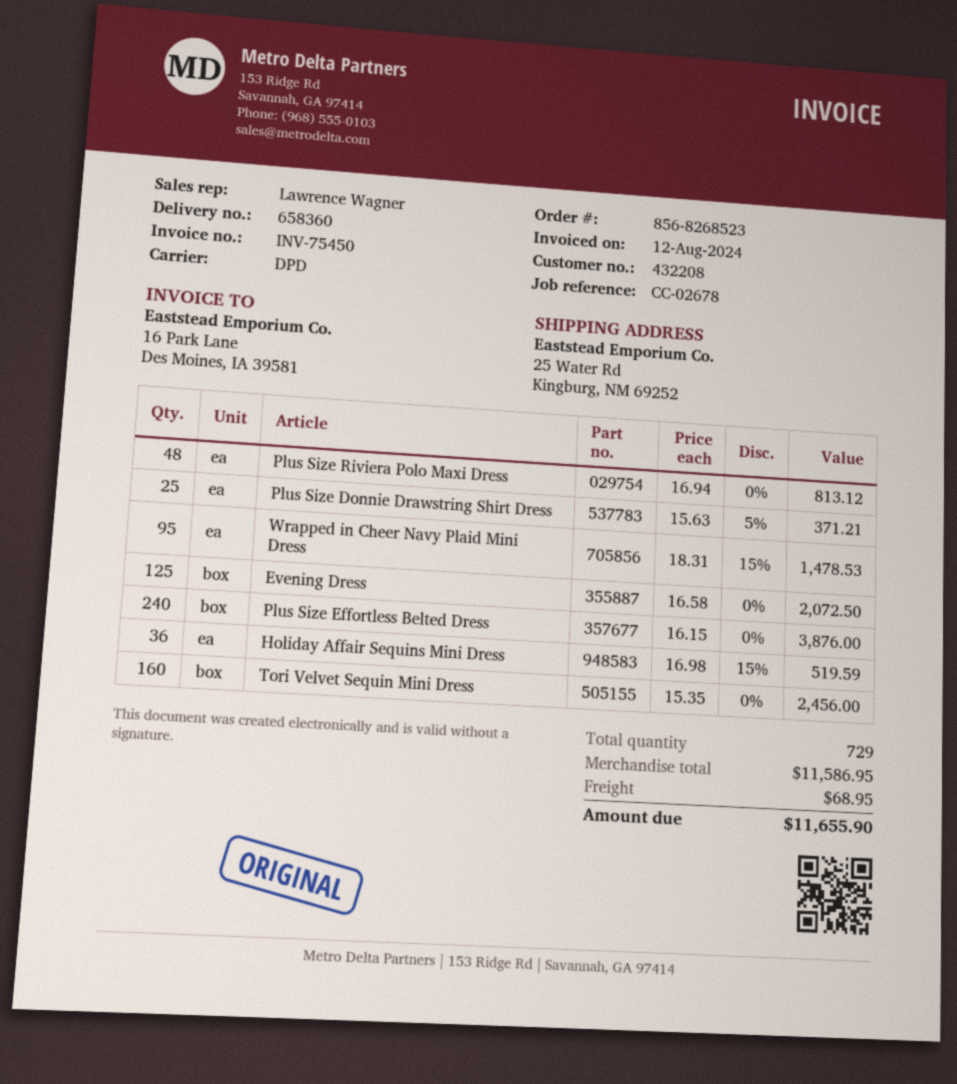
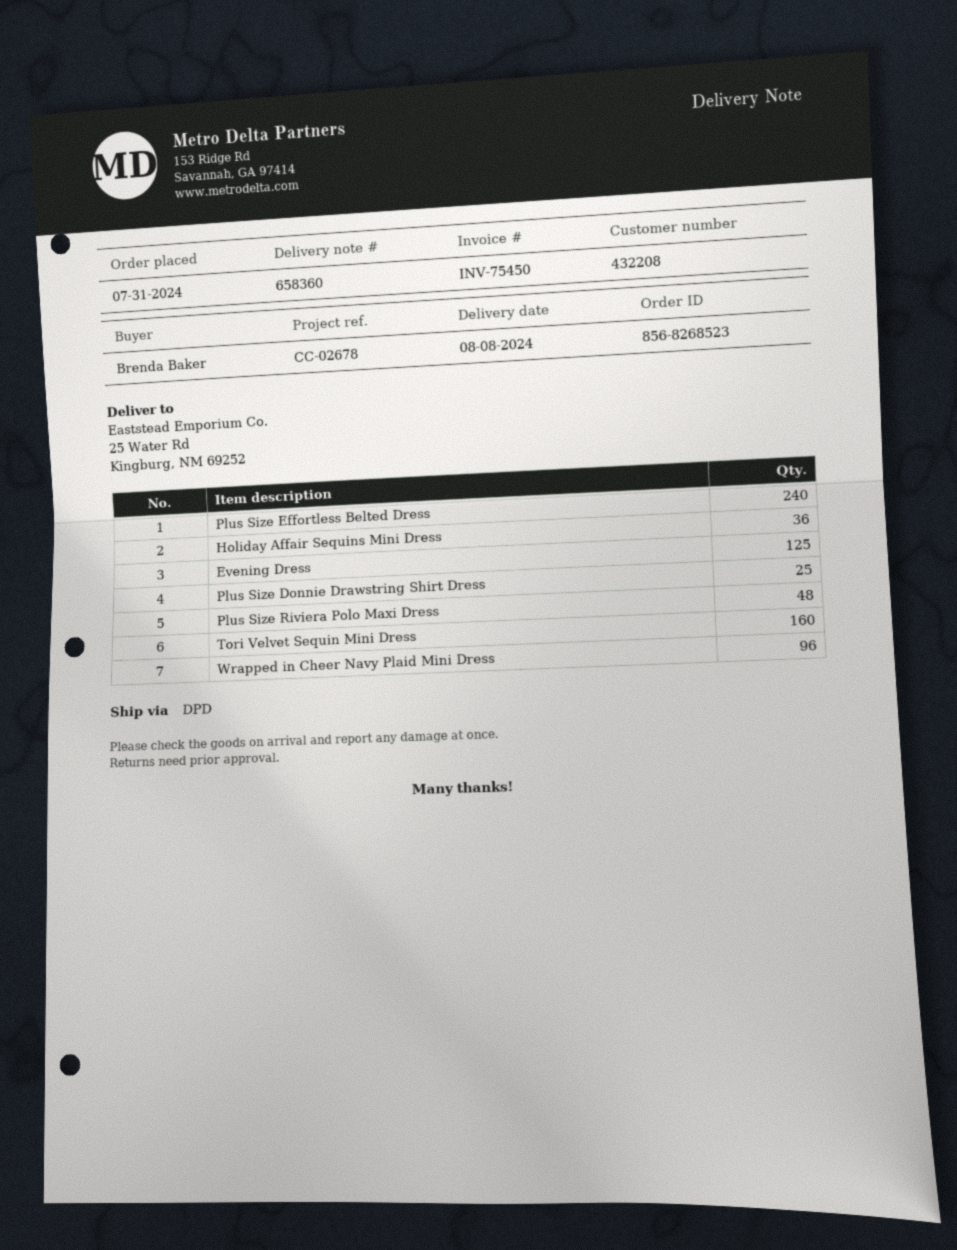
Wrapped in Cheer Navy Plaid Mini Dress: 95 -> 96

